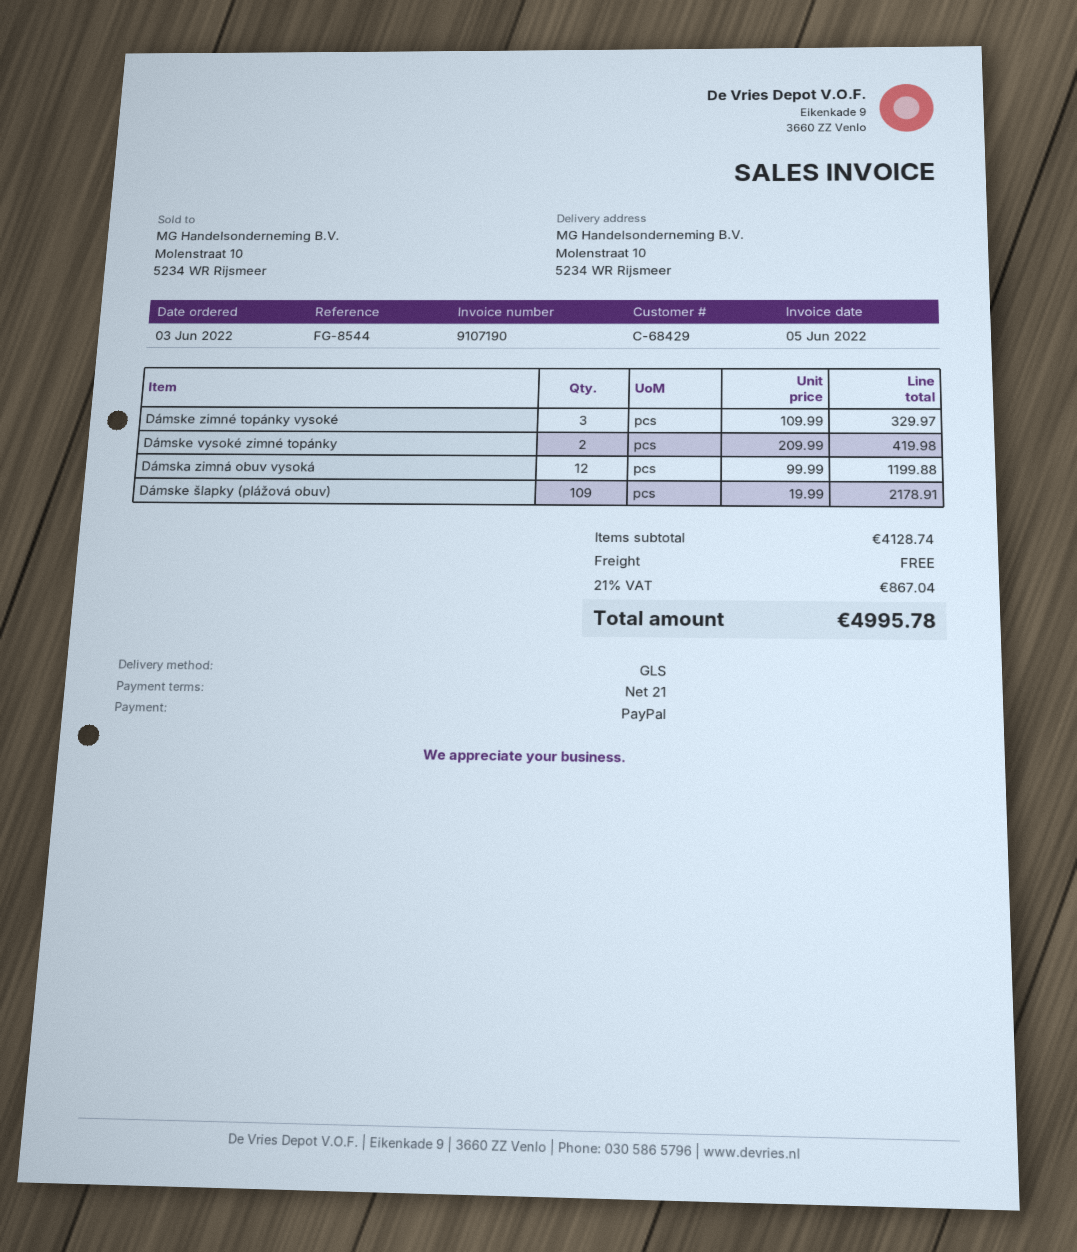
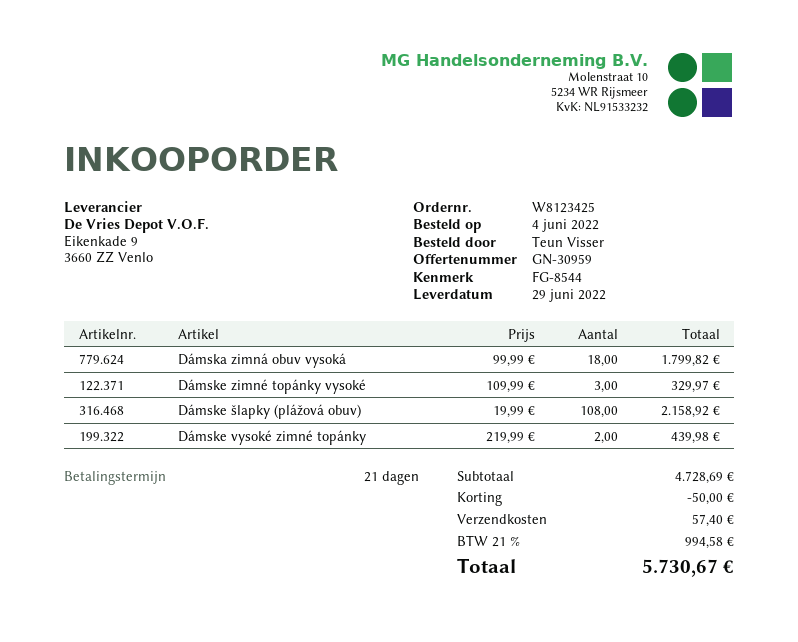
order date: 2022-06-03 -> 2022-06-04
Dámske vysoké zimné topánky: 2 x 209.99 = 419.98 -> 2 x 219.99 = 439.98
Dámska zimná obuv vysoká: 12 x 99.99 = 1199.88 -> 18 x 99.99 = 1799.82
Dámske šlapky (plážová obuv): 109 x 19.99 = 2178.91 -> 108 x 19.99 = 2158.92
subtotal: 4128.74 -> 4728.69
discount: none -> 50.00
shipping: 0.00 -> 57.40
tax: 21% = 867.04 -> 21% = 994.58
total: 4995.78 -> 5730.67

